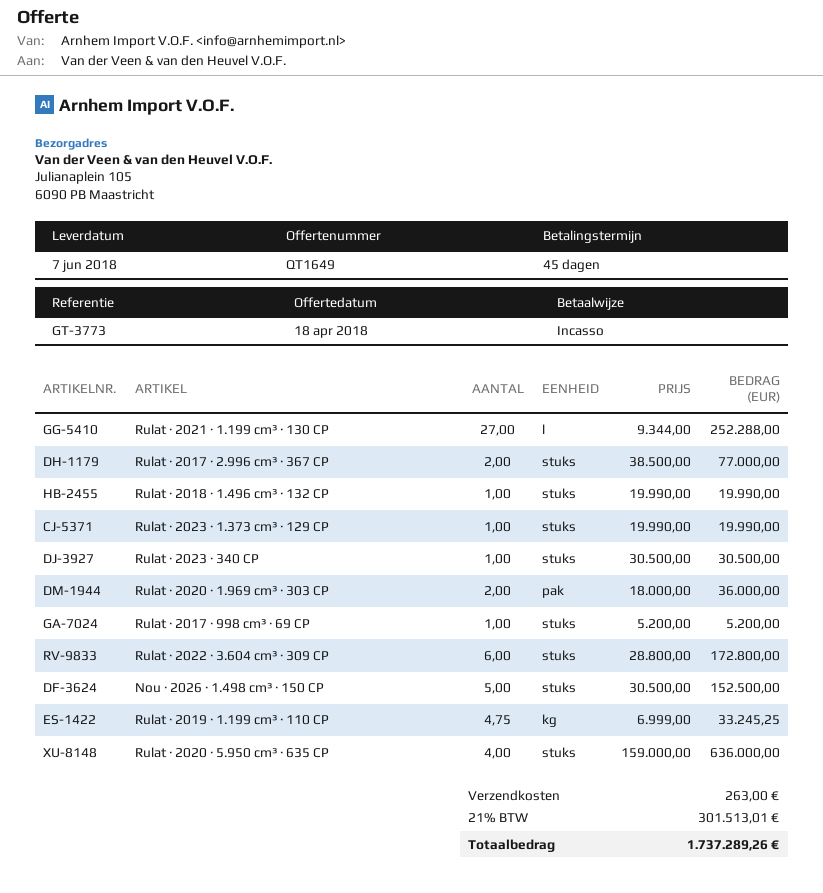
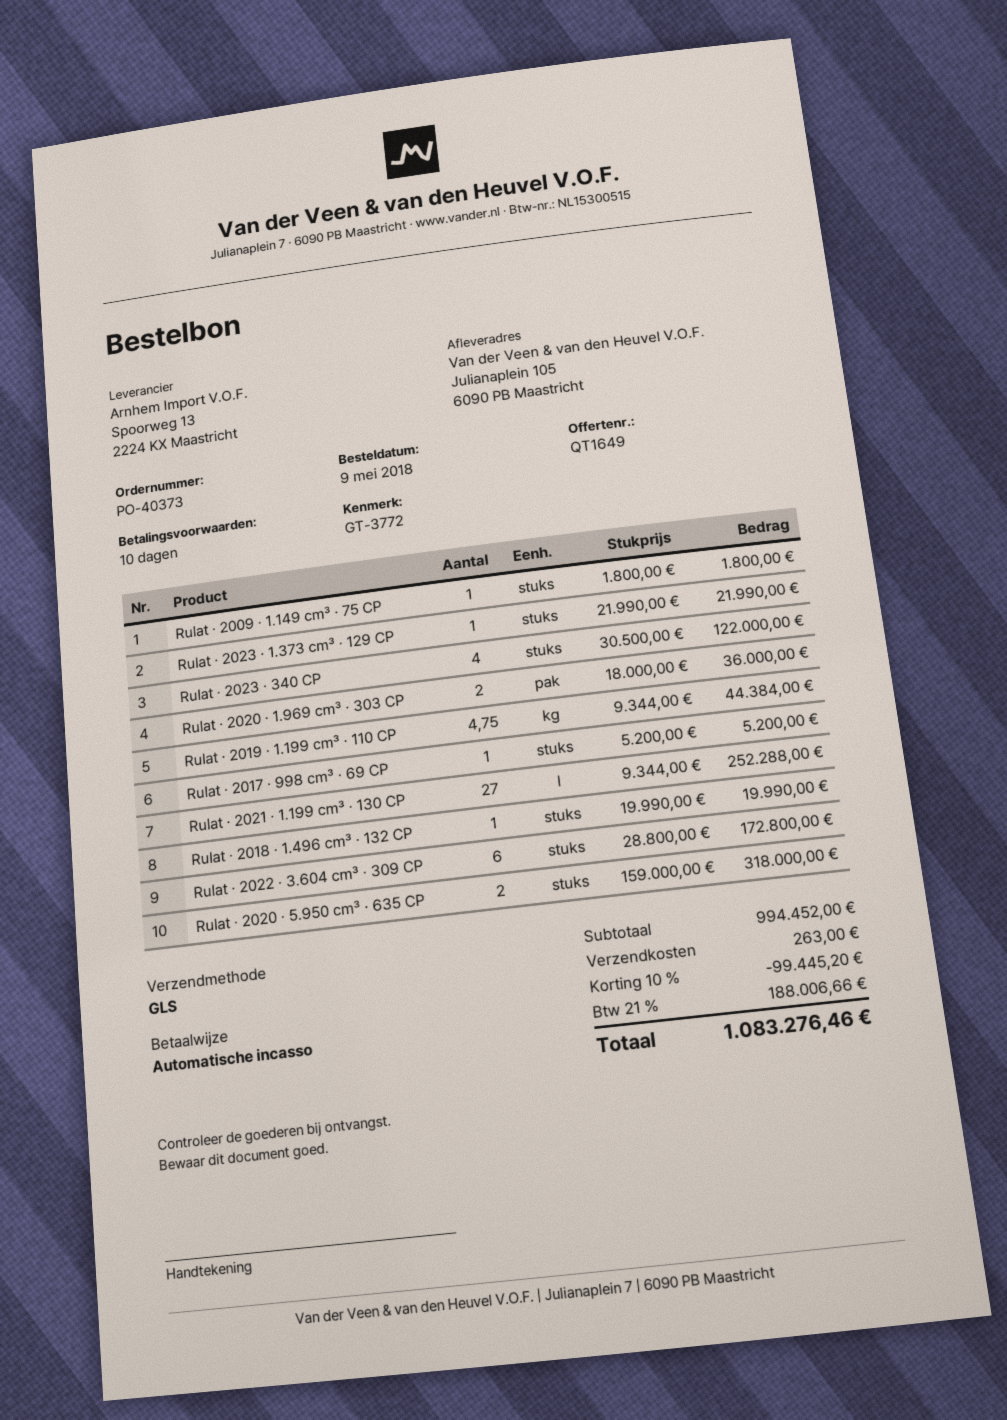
payment terms: 45 days -> 10 days
reference: GT-3773 -> GT-3772
Rulat · 2017 · 2.996 cm³ · 367 CP: 2 x 38500.00 = 77000.00 -> none
Rulat · 2023 · 1.373 cm³ · 129 CP: 1 x 19990.00 = 19990.00 -> 1 x 21990.00 = 21990.00
Rulat · 2023 · 340 CP: 1 x 30500.00 = 30500.00 -> 4 x 30500.00 = 122000.00
Nou · 2026 · 1.498 cm³ · 150 CP: 5 x 30500.00 = 152500.00 -> none
Rulat · 2019 · 1.199 cm³ · 110 CP: 4.75 x 6999.00 = 33245.25 -> 4.75 x 9344.00 = 44384.00
Rulat · 2020 · 5.950 cm³ · 635 CP: 4 x 159000.00 = 636000.00 -> 2 x 159000.00 = 318000.00
Rulat · 2009 · 1.149 cm³ · 75 CP: none -> 1 x 1800.00 = 1800.00
discount: none -> 10% = 99445.20
tax: 21% = 301513.01 -> 21% = 188006.66
total: 1737289.26 -> 1083276.46

